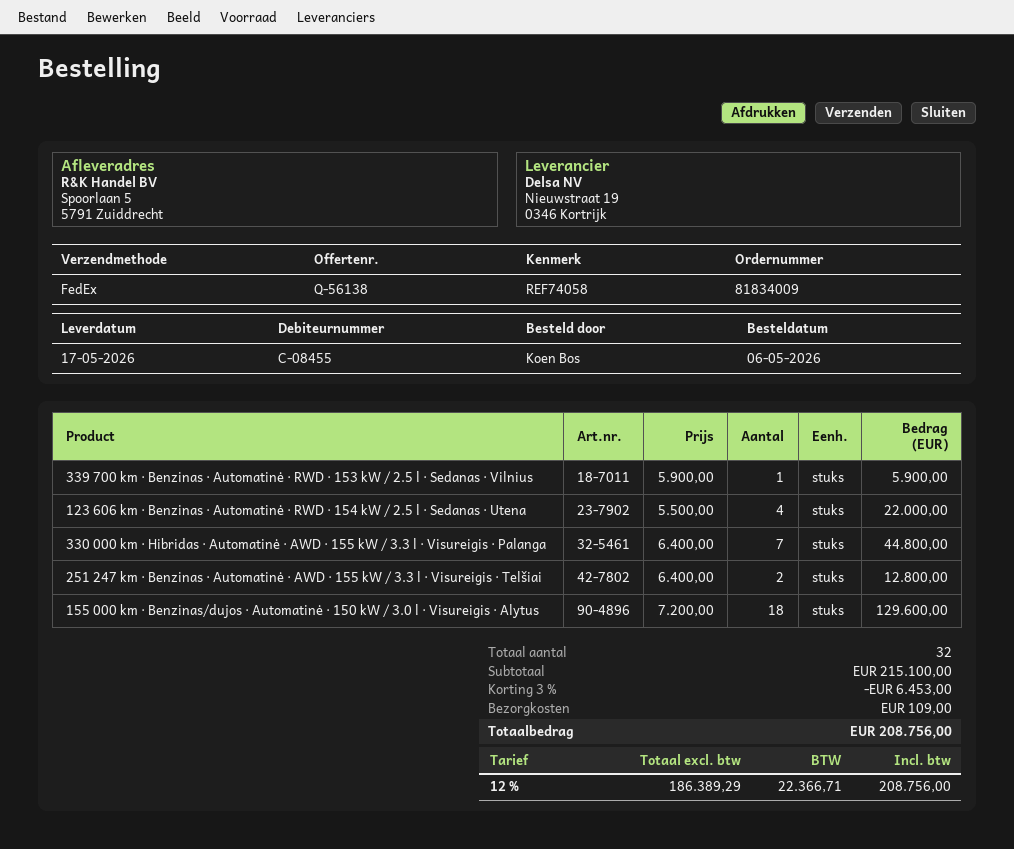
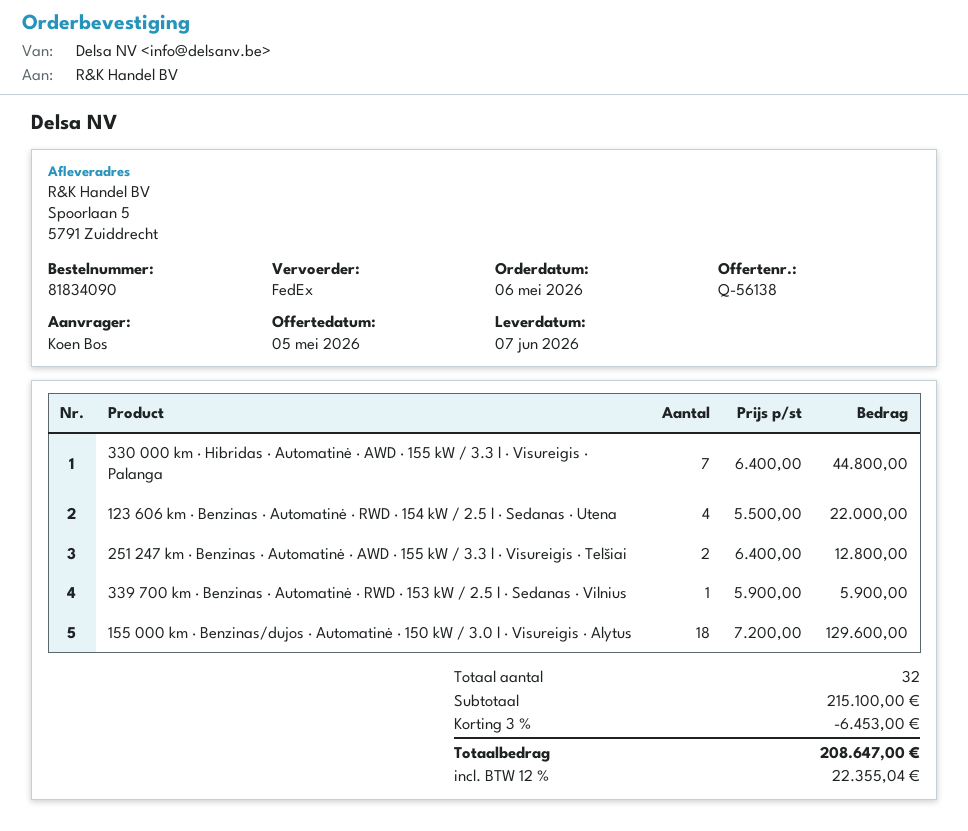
order number: 81834009 -> 81834090
delivery date: 2026-05-17 -> 2026-06-07
shipping: 109.00 -> none
tax: 12% = 22366.71 -> 12% = 22355.04
total: 208756.00 -> 208647.00

